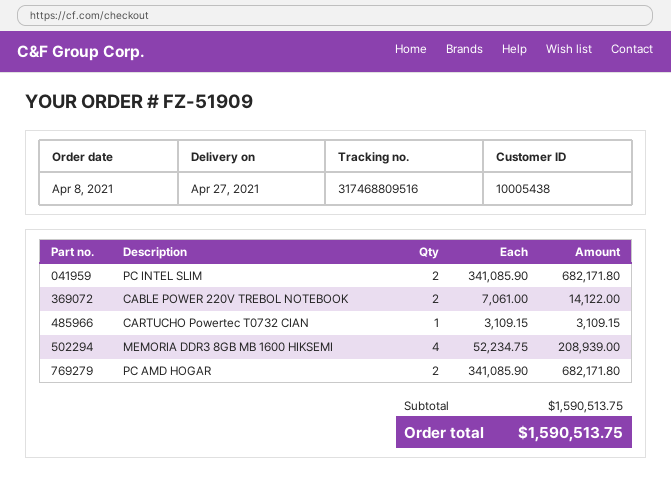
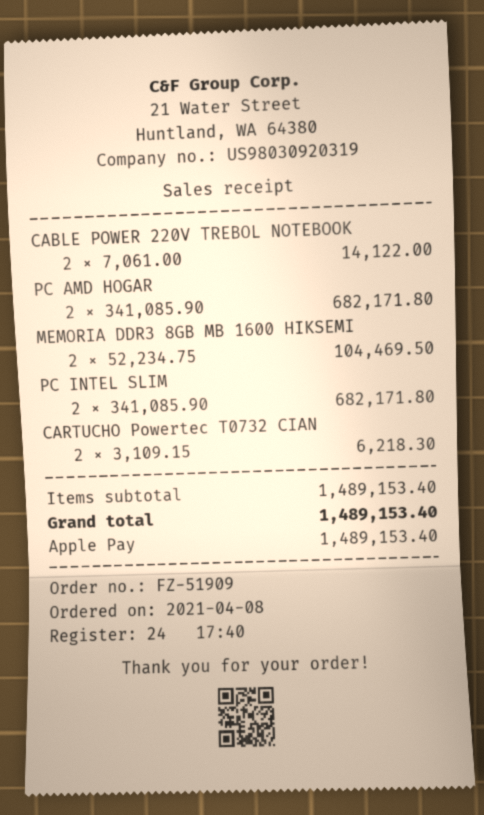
CARTUCHO Powertec T0732 CIAN: 1 x 3109.15 = 3109.15 -> 2 x 3109.15 = 6218.30
MEMORIA DDR3 8GB MB 1600 HIKSEMI: 4 x 52234.75 = 208939.00 -> 2 x 52234.75 = 104469.50
subtotal: 1590513.75 -> 1489153.40
total: 1590513.75 -> 1489153.40

